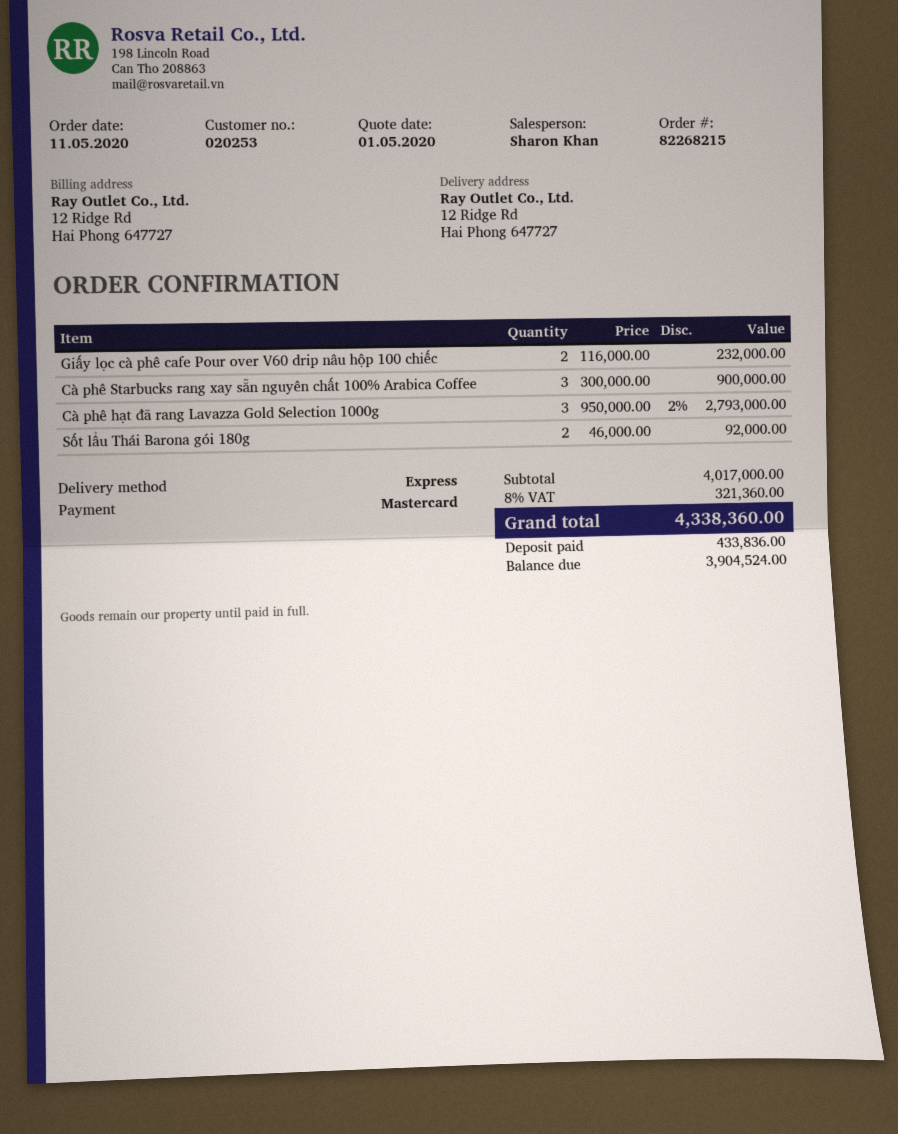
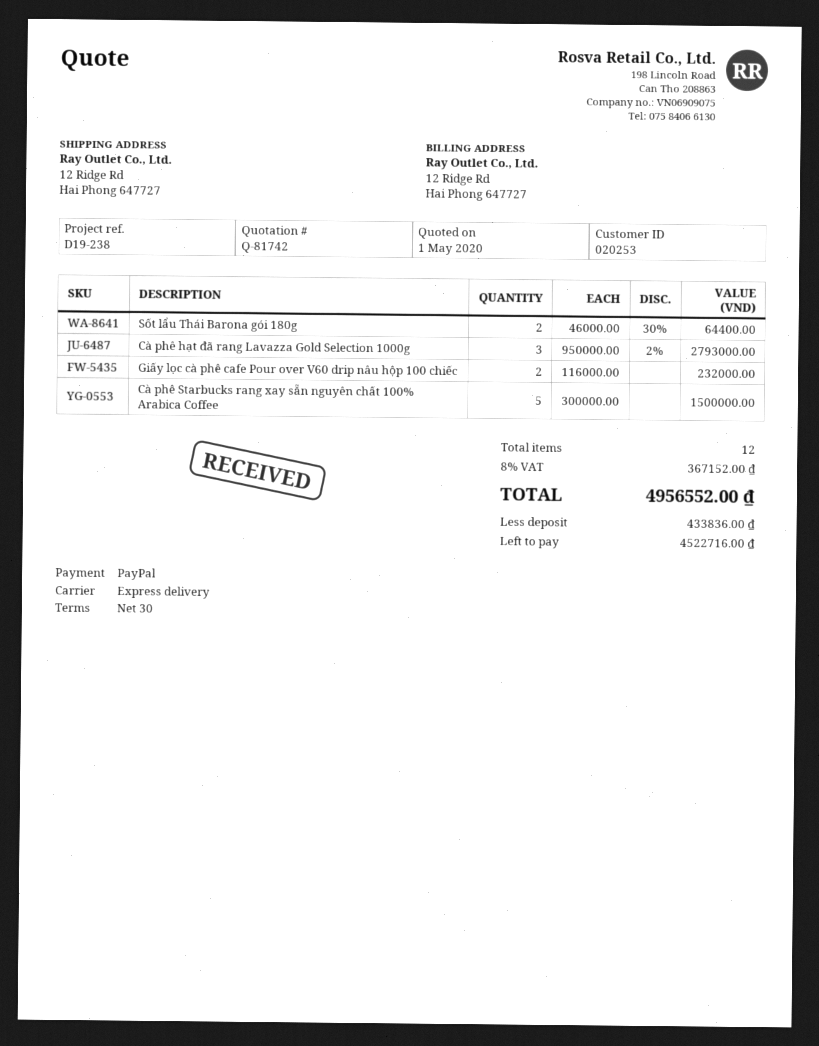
payment method: Mastercard -> PayPal
Cà phê Starbucks rang xay sẵn nguyên chất 100% Arabica Coffee: 3 x 300000.00 = 900000.00 -> 5 x 300000.00 = 1500000.00
Sốt lẩu Thái Barona gói 180g: 2 x 46000.00 = 92000.00 -> 2 x 46000.00 - 30% = 64400.00
tax: 8% = 321360.00 -> 8% = 367152.00
total: 4338360.00 -> 4956552.00
balance: 3904524.00 -> 4522716.00

